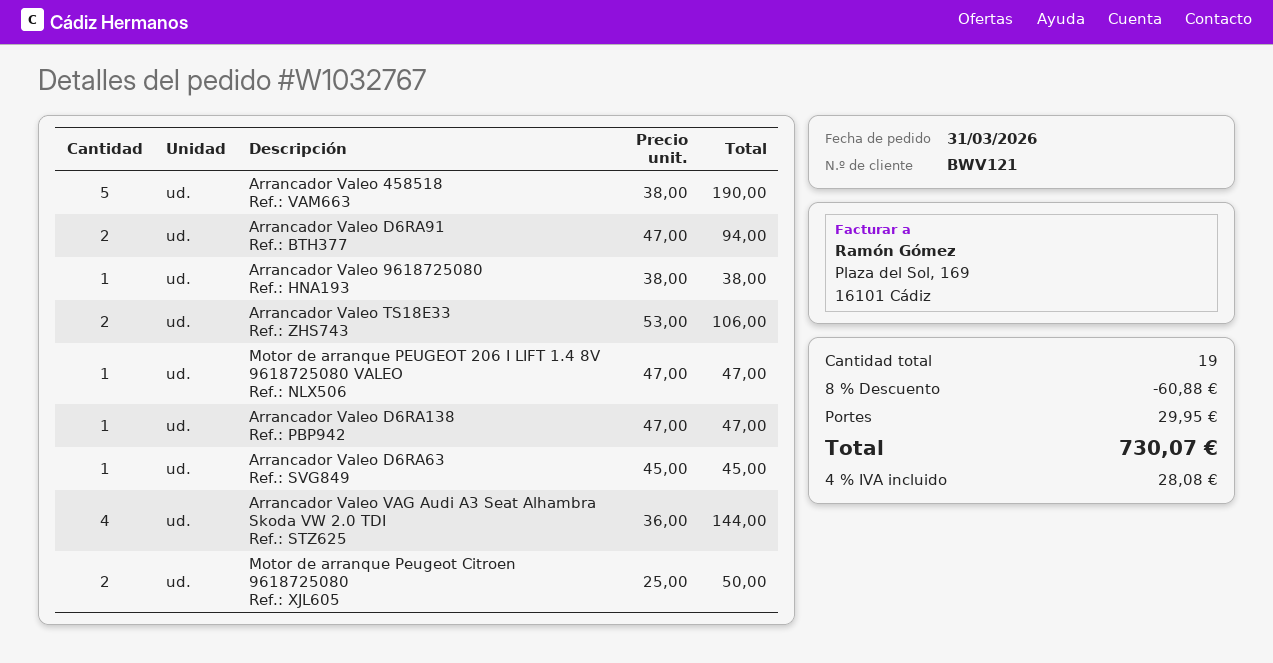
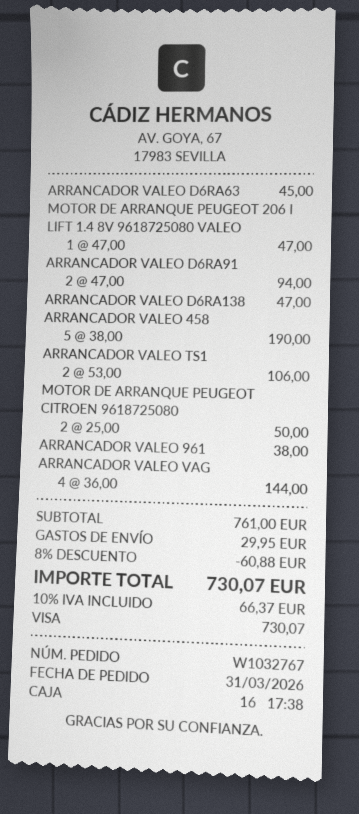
tax: 4% = 28.08 -> 10% = 66.37

